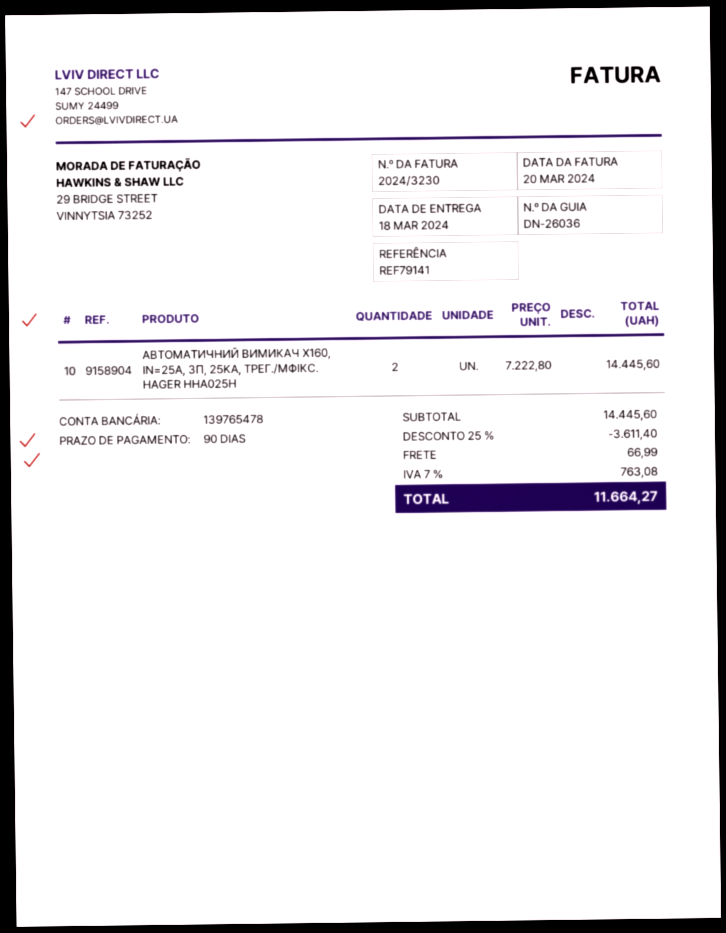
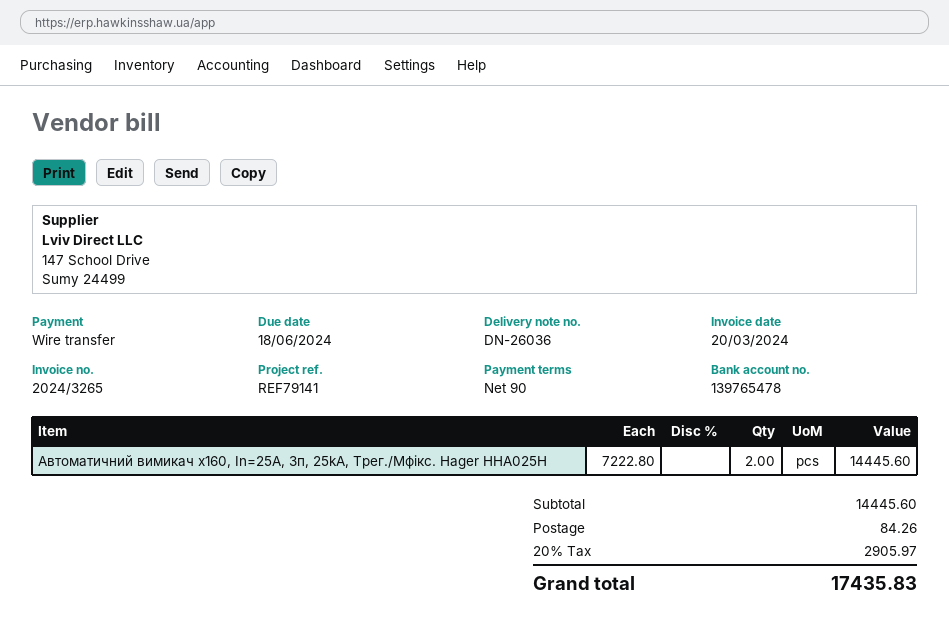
invoice number: 2024/3230 -> 2024/3265
discount: 25% = 3611.40 -> none
shipping: 66.99 -> 84.26
tax: 7% = 763.08 -> 20% = 2905.97
total: 11664.27 -> 17435.83

